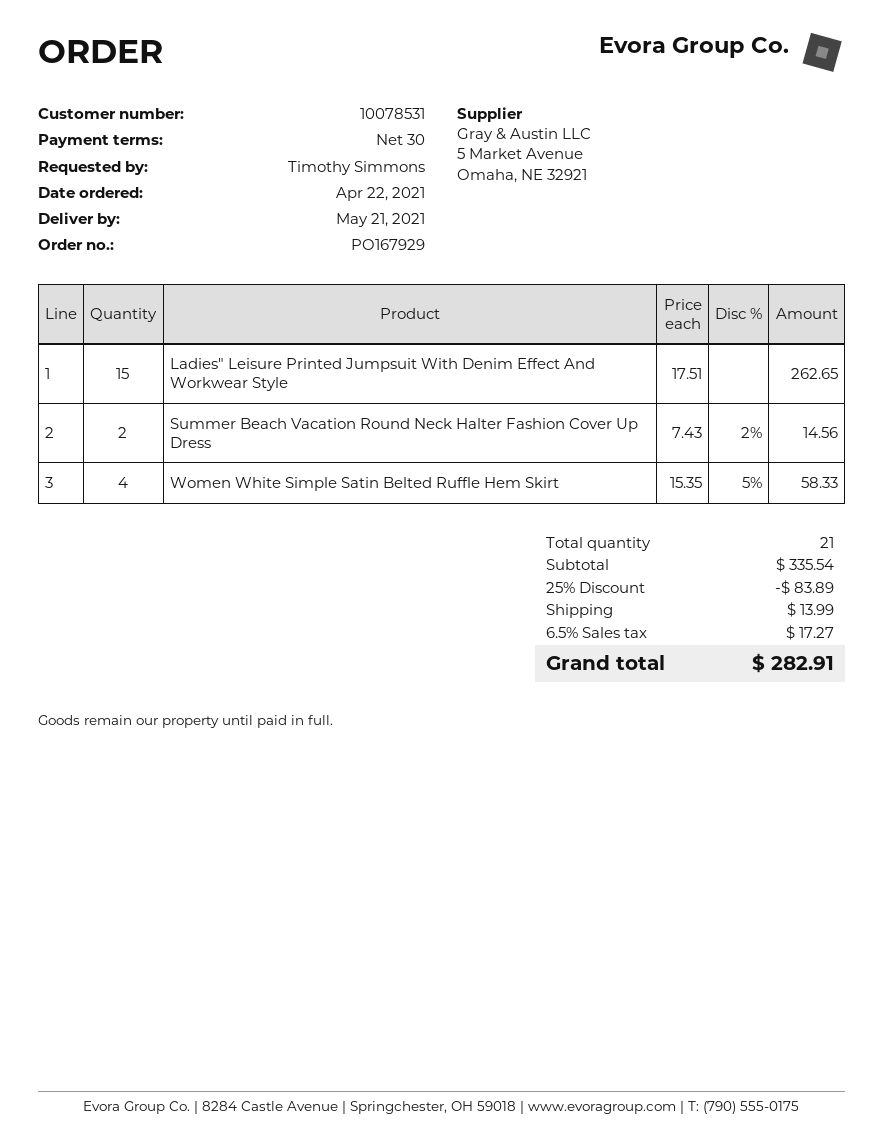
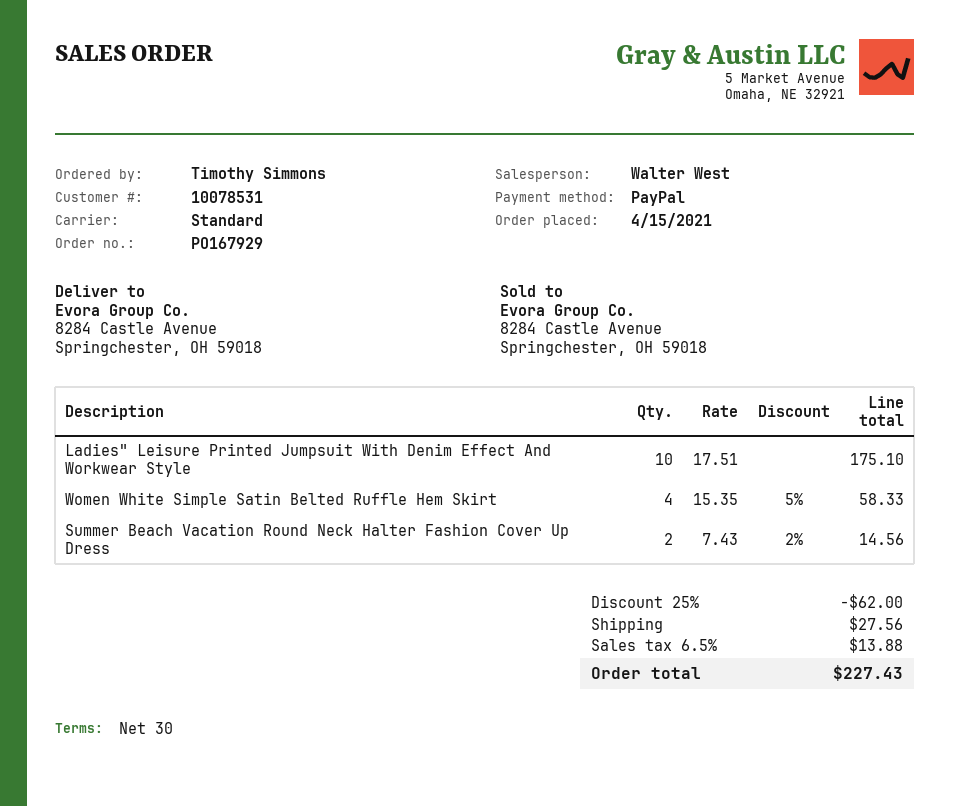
order date: 2021-04-22 -> 2021-04-15
Ladies" Leisure Printed Jumpsuit With Denim Effect And Workwear Style: 15 x 17.51 = 262.65 -> 10 x 17.51 = 175.10
discount: 25% = 83.89 -> 25% = 62.00
shipping: 13.99 -> 27.56
tax: 6.5% = 17.27 -> 6.5% = 13.88
total: 282.91 -> 227.43

